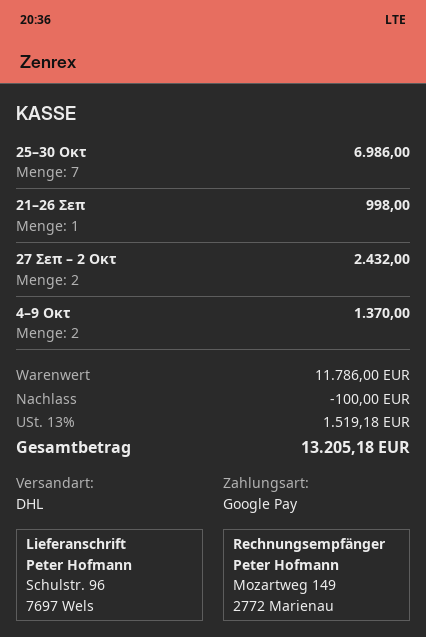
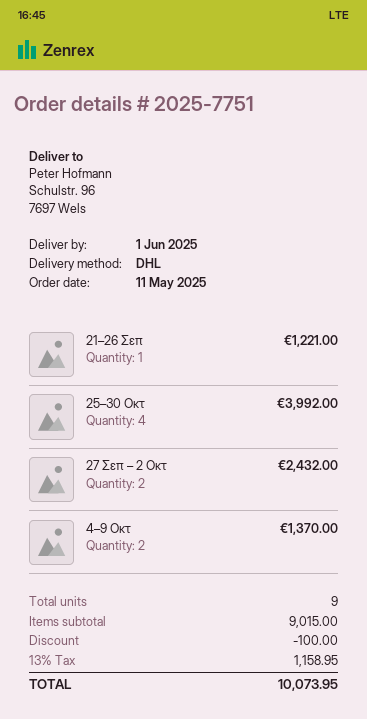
25–30 Οκτ: 7 for 6986.00 -> 4 for 3992.00
21–26 Σεπ: 1 for 998.00 -> 1 for 1221.00
subtotal: 11786.00 -> 9015.00
tax: 13% = 1519.18 -> 13% = 1158.95
total: 13205.18 -> 10073.95

